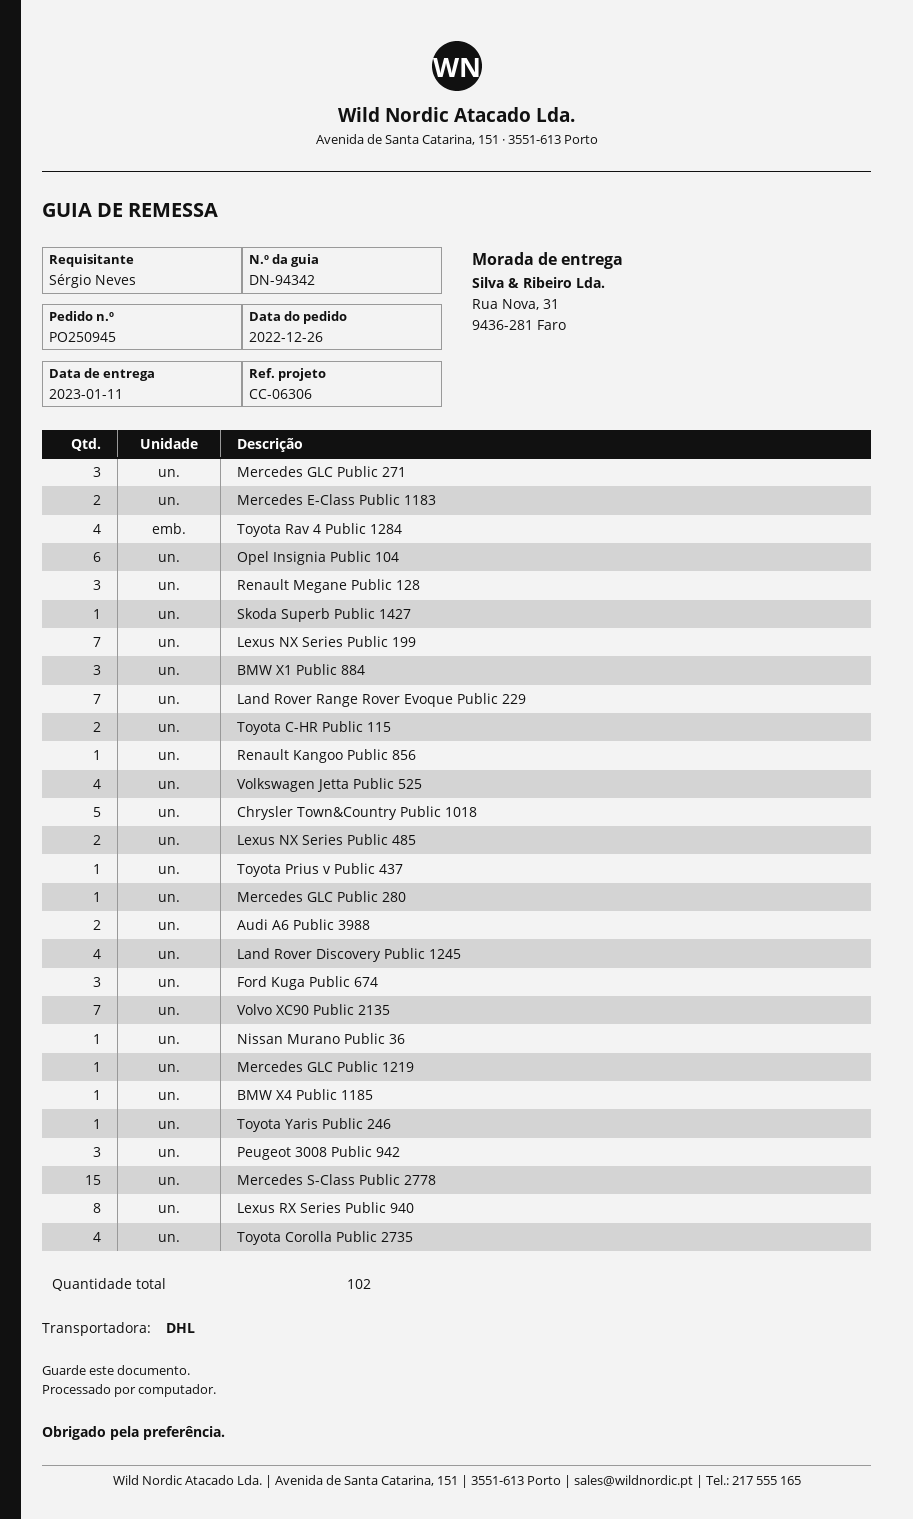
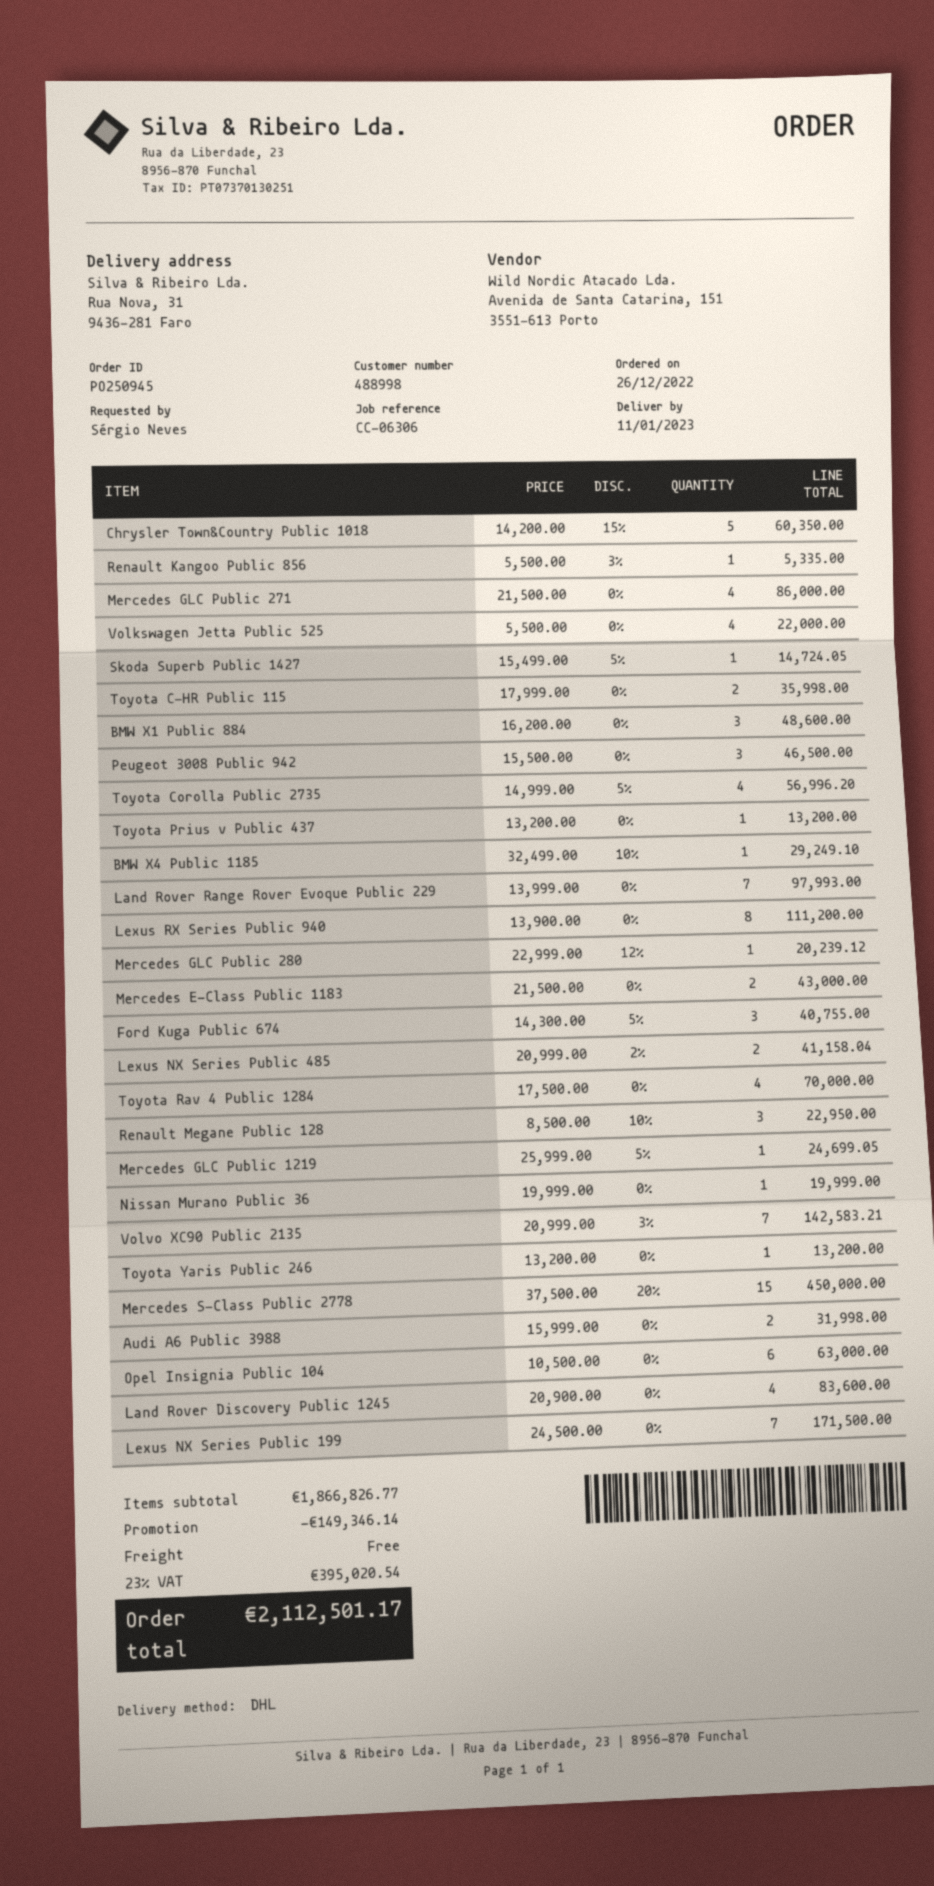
Mercedes GLC Public 271: 3 -> 4

